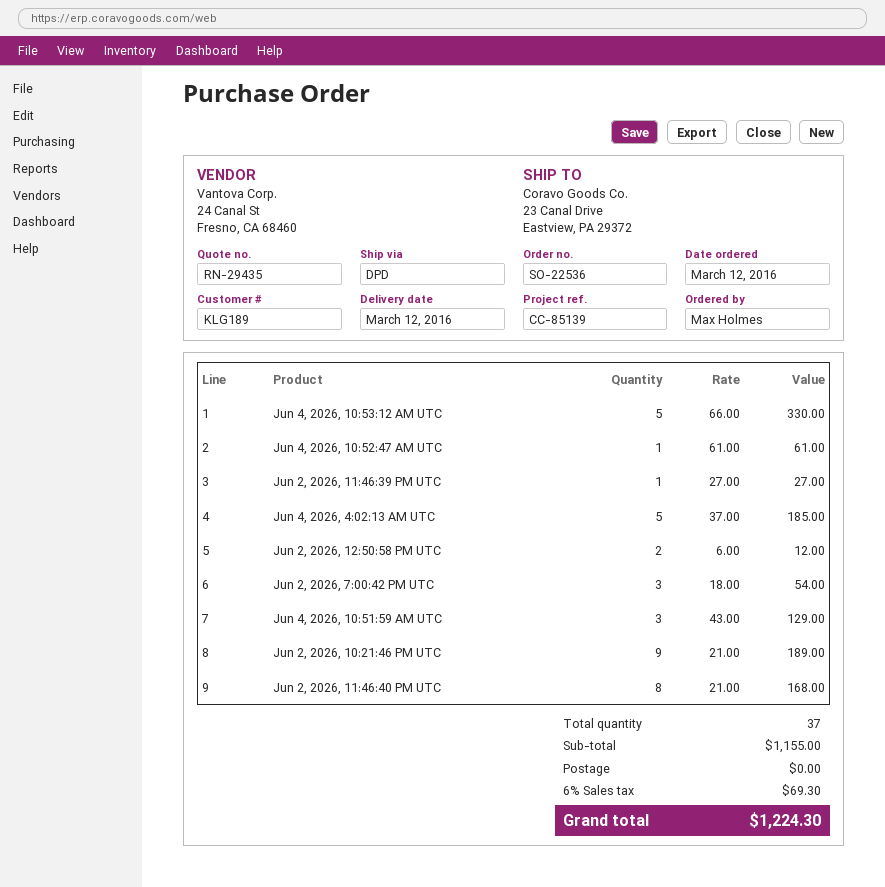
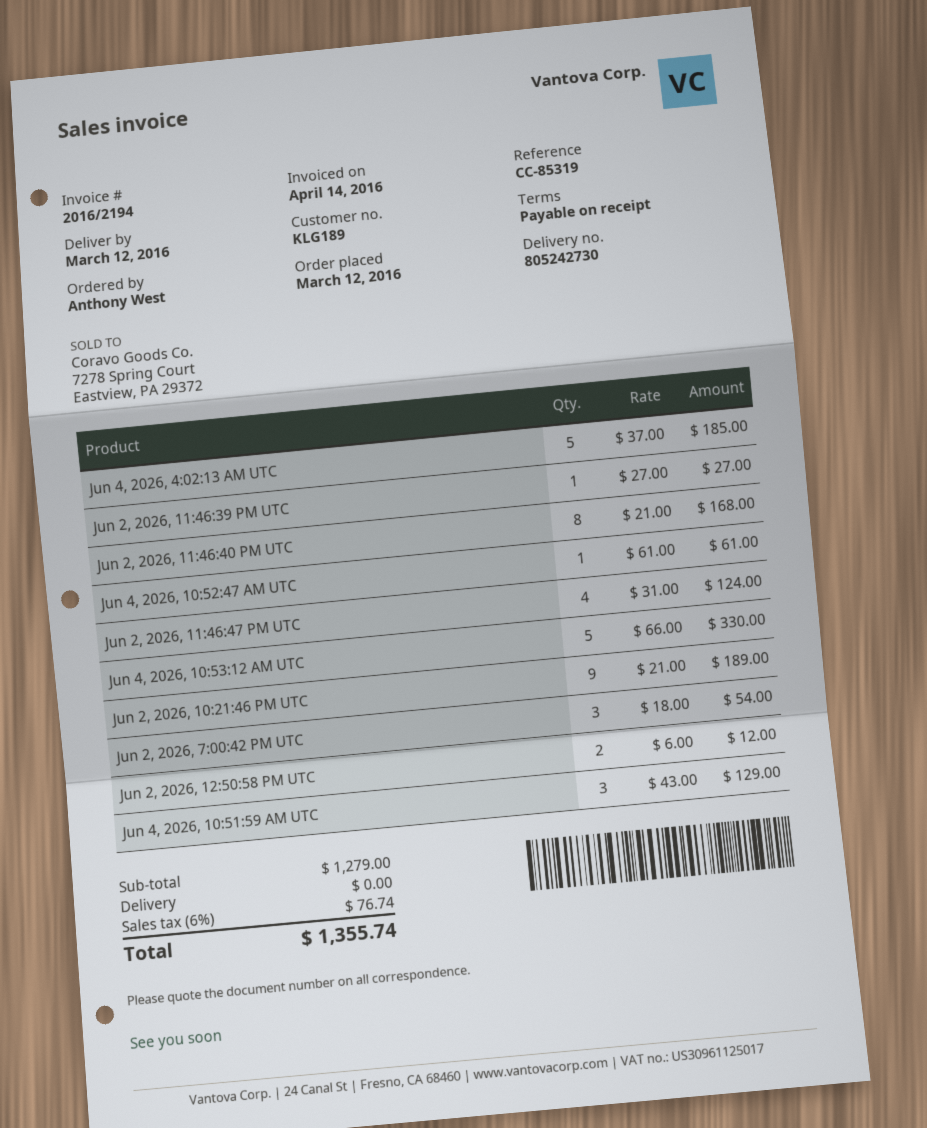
reference: CC-85139 -> CC-85319
ordered by: Max Holmes -> Anthony West
Jun 2, 2026, 11:46:47 PM UTC: none -> 4 x 31.00 = 124.00
subtotal: 1155.00 -> 1279.00
tax: 6% = 69.30 -> 6% = 76.74
total: 1224.30 -> 1355.74

